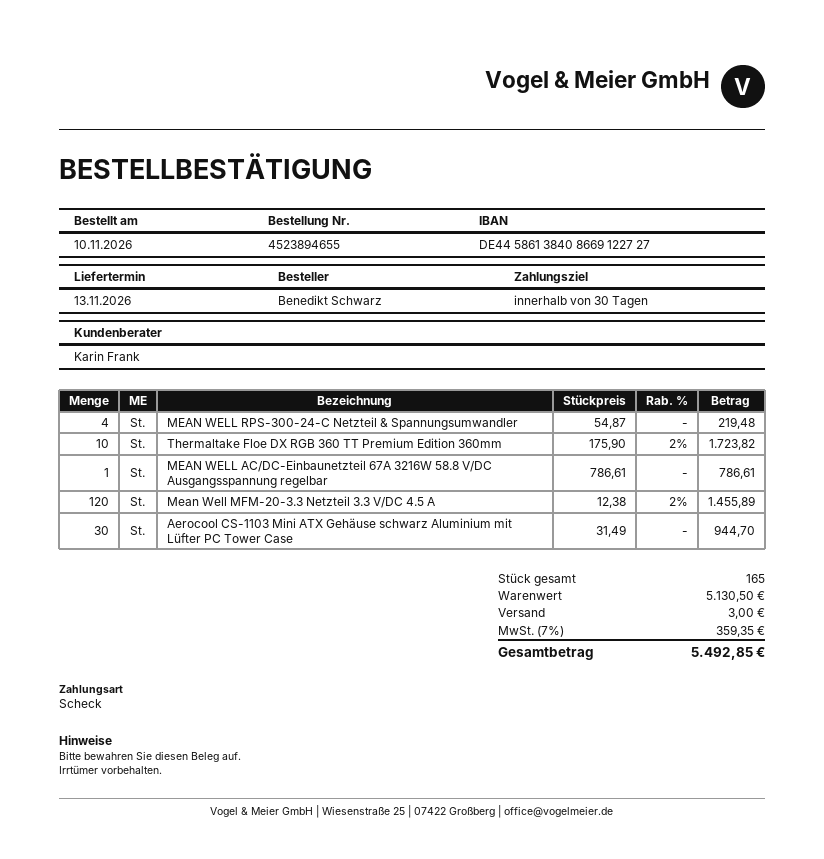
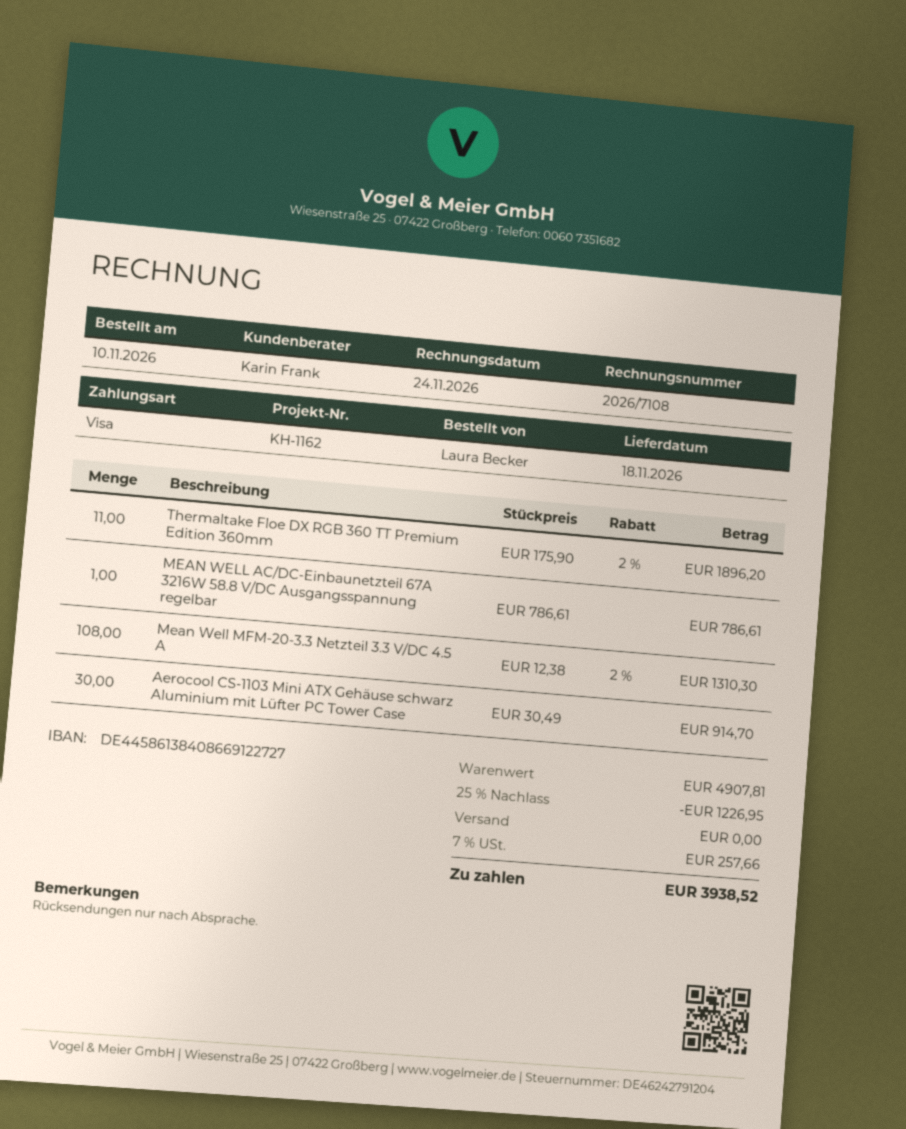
delivery date: 2026-11-13 -> 2026-11-18
ordered by: Benedikt Schwarz -> Laura Becker
payment method: cheque -> Visa
MEAN WELL RPS-300-24-C Netzteil & Spannungsumwandler: 4 x 54.87 = 219.48 -> none
Thermaltake Floe DX RGB 360 TT Premium Edition 360mm: 10 x 175.90 - 2% = 1723.82 -> 11 x 175.90 - 2% = 1896.20
Mean Well MFM-20-3.3 Netzteil 3.3 V/DC 4.5 A: 120 x 12.38 - 2% = 1455.89 -> 108 x 12.38 - 2% = 1310.30
Aerocool CS-1103 Mini ATX Gehäuse schwarz Aluminium mit Lüfter PC Tower Case: 30 x 31.49 = 944.70 -> 30 x 30.49 = 914.70
subtotal: 5130.50 -> 4907.81
discount: none -> 25% = 1226.95
shipping: 3.00 -> 0.00
tax: 7% = 359.35 -> 7% = 257.66
total: 5492.85 -> 3938.52

